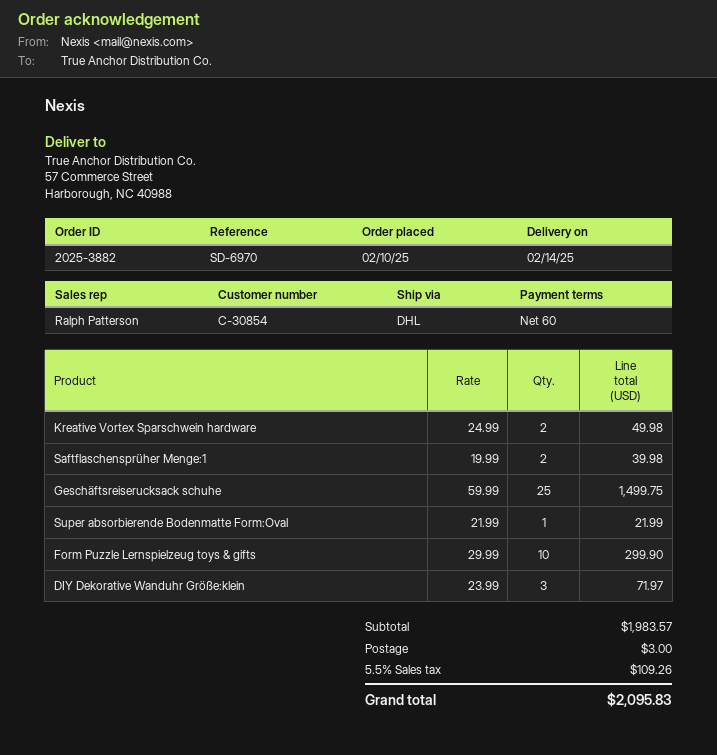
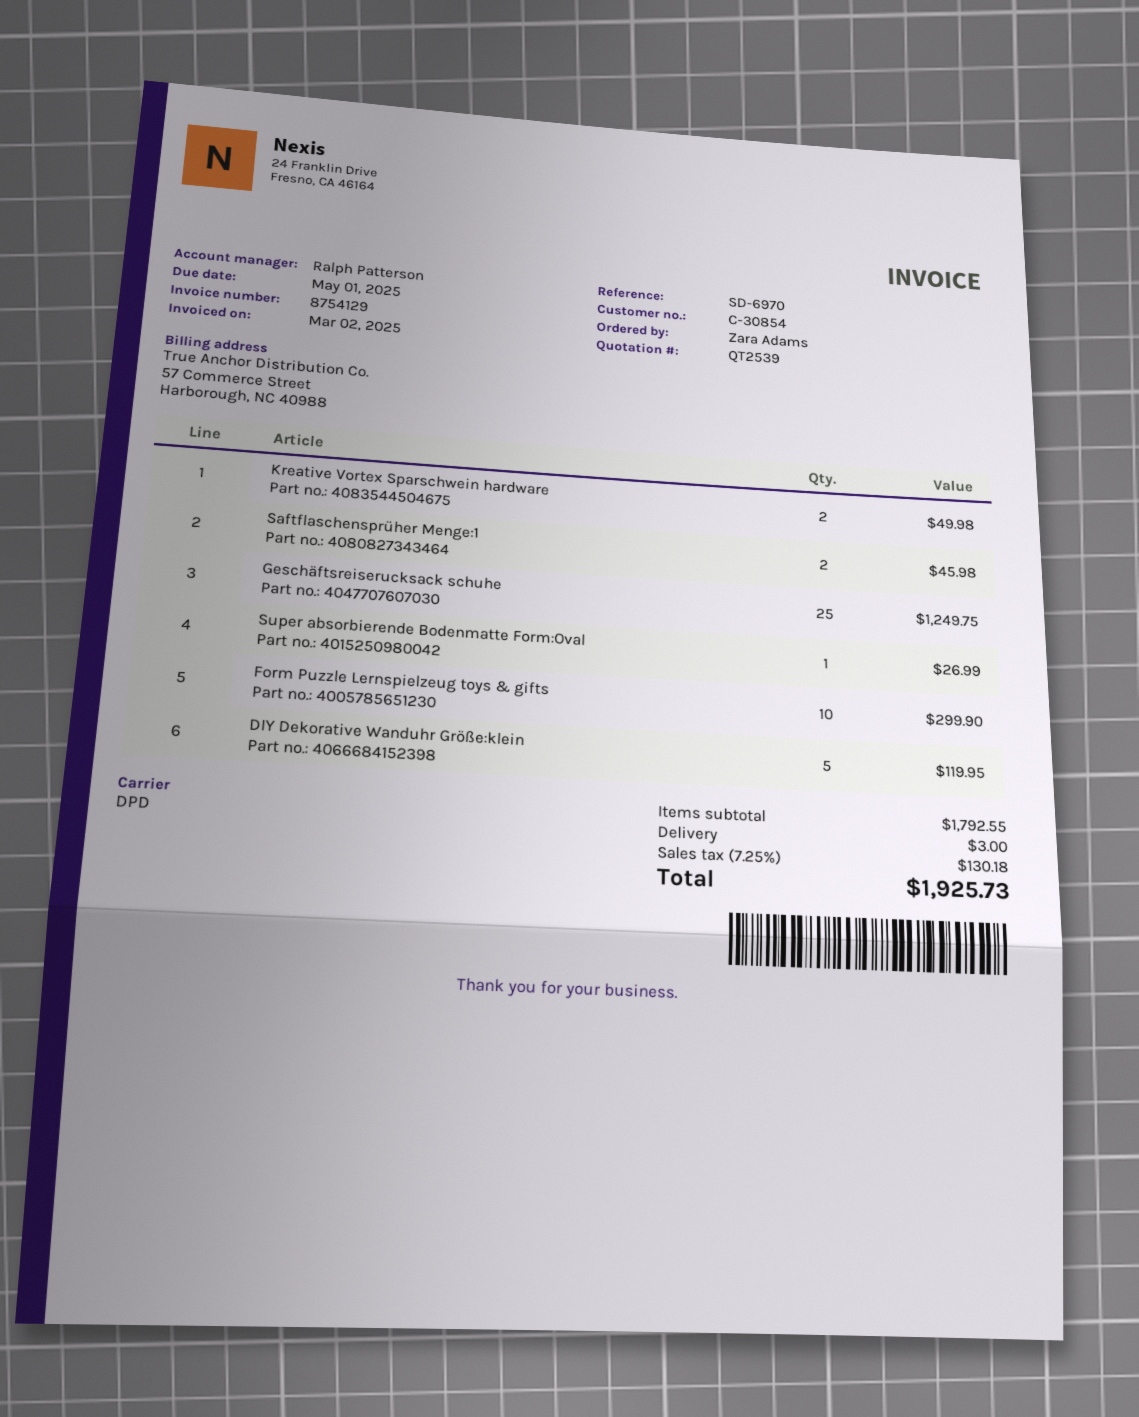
shipping method: DHL -> DPD
Saftflaschensprüher Menge:1: 2 for 39.98 -> 2 for 45.98
Geschäftsreiserucksack schuhe: 25 for 1499.75 -> 25 for 1249.75
Super absorbierende Bodenmatte Form:Oval: 1 for 21.99 -> 1 for 26.99
DIY Dekorative Wanduhr Größe:klein: 3 for 71.97 -> 5 for 119.95
subtotal: 1983.57 -> 1792.55
tax: 5.5% = 109.26 -> 7.25% = 130.18
total: 2095.83 -> 1925.73

